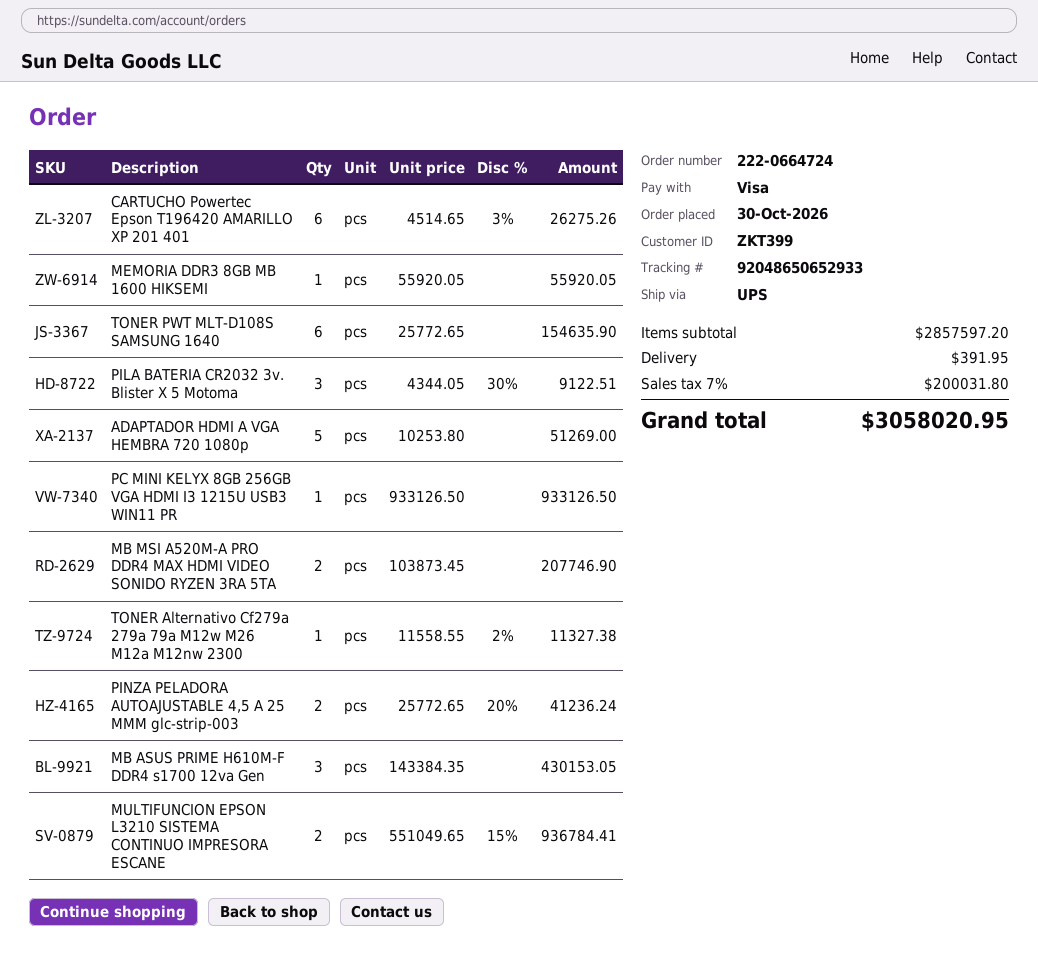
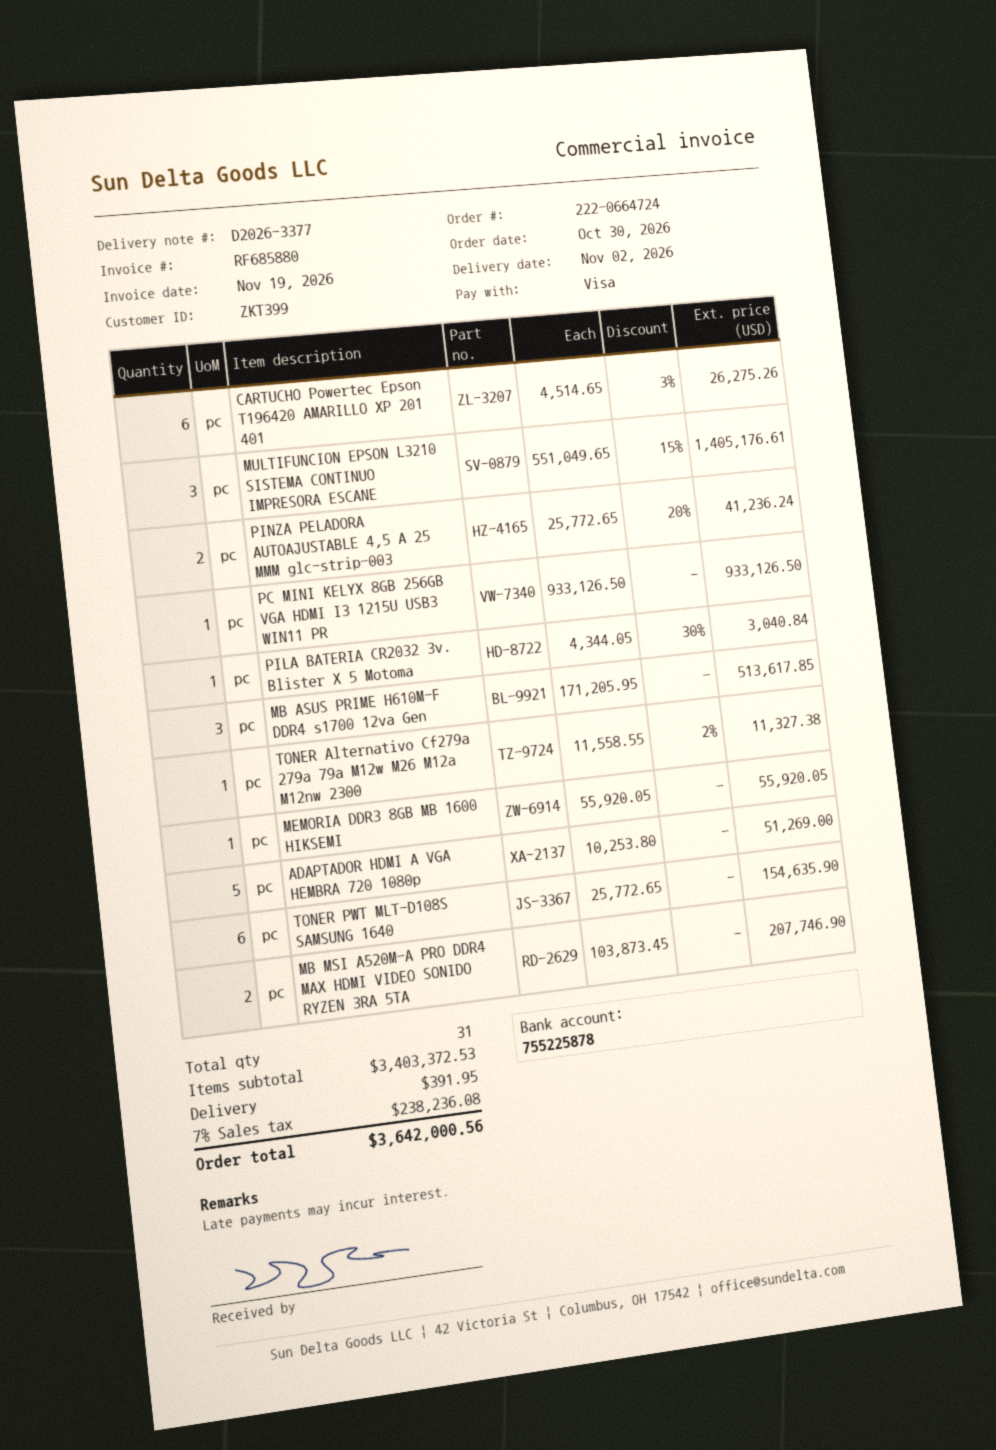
PILA BATERIA CR2032 3v. Blister X 5 Motoma: 3 x 4344.05 - 30% = 9122.51 -> 1 x 4344.05 - 30% = 3040.84
MB ASUS PRIME H610M-F DDR4 s1700 12va Gen: 3 x 143384.35 = 430153.05 -> 3 x 171205.95 = 513617.85
MULTIFUNCION EPSON L3210 SISTEMA CONTINUO IMPRESORA ESCANE: 2 x 551049.65 - 15% = 936784.41 -> 3 x 551049.65 - 15% = 1405176.61
subtotal: 2857597.20 -> 3403372.53
tax: 7% = 200031.80 -> 7% = 238236.08
total: 3058020.95 -> 3642000.56

